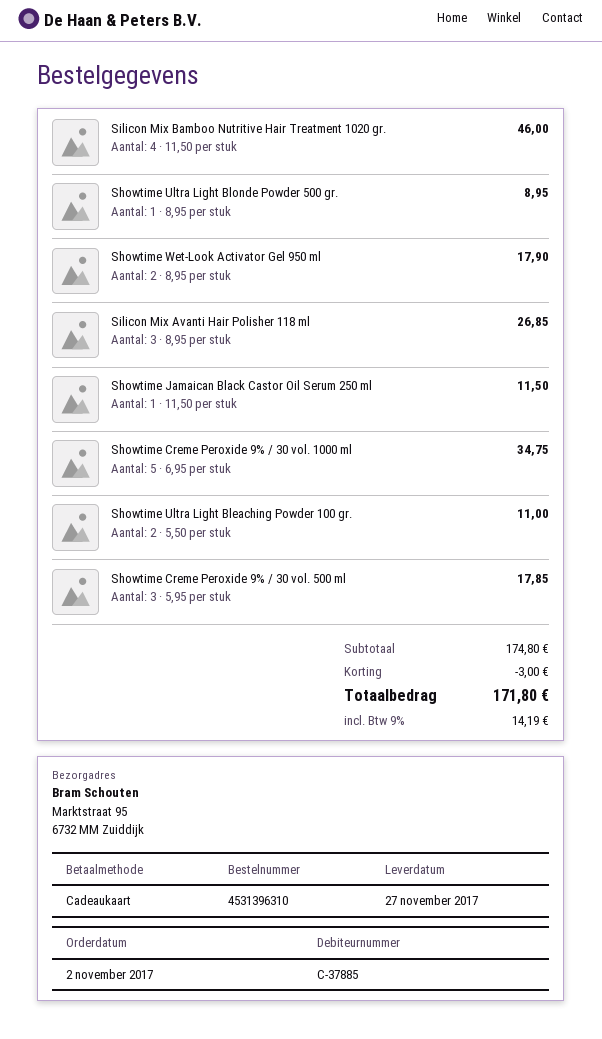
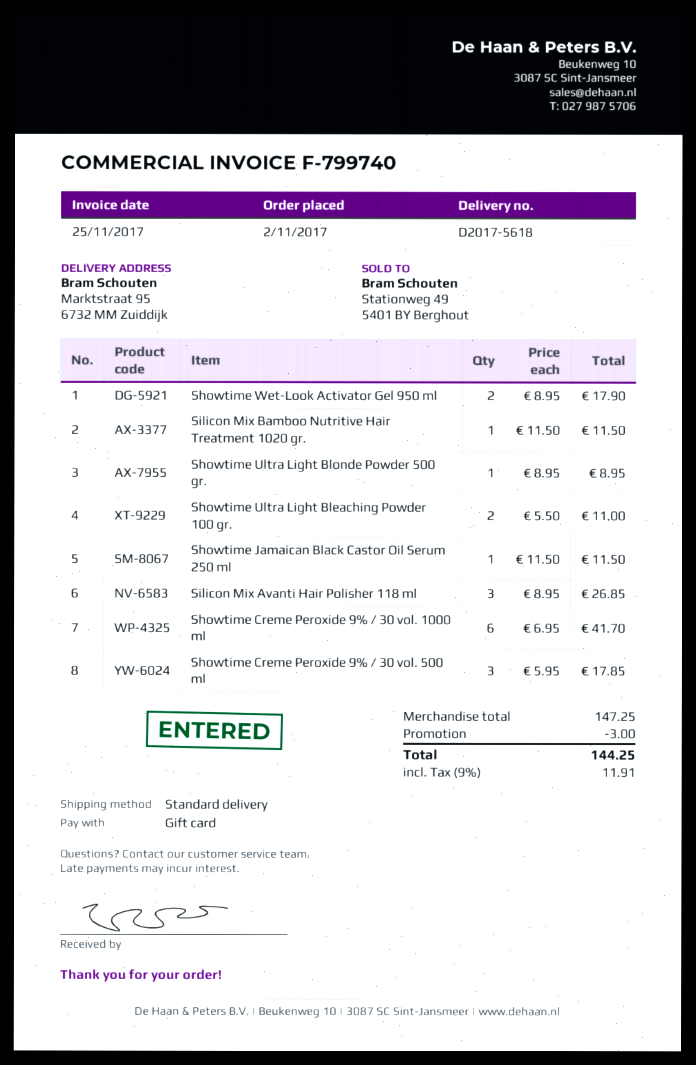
Silicon Mix Bamboo Nutritive Hair Treatment 1020 gr.: 4 x 11.50 = 46.00 -> 1 x 11.50 = 11.50
Showtime Creme Peroxide 9% / 30 vol. 1000 ml: 5 x 6.95 = 34.75 -> 6 x 6.95 = 41.70
subtotal: 174.80 -> 147.25
tax: 9% = 14.19 -> 9% = 11.91
total: 171.80 -> 144.25

